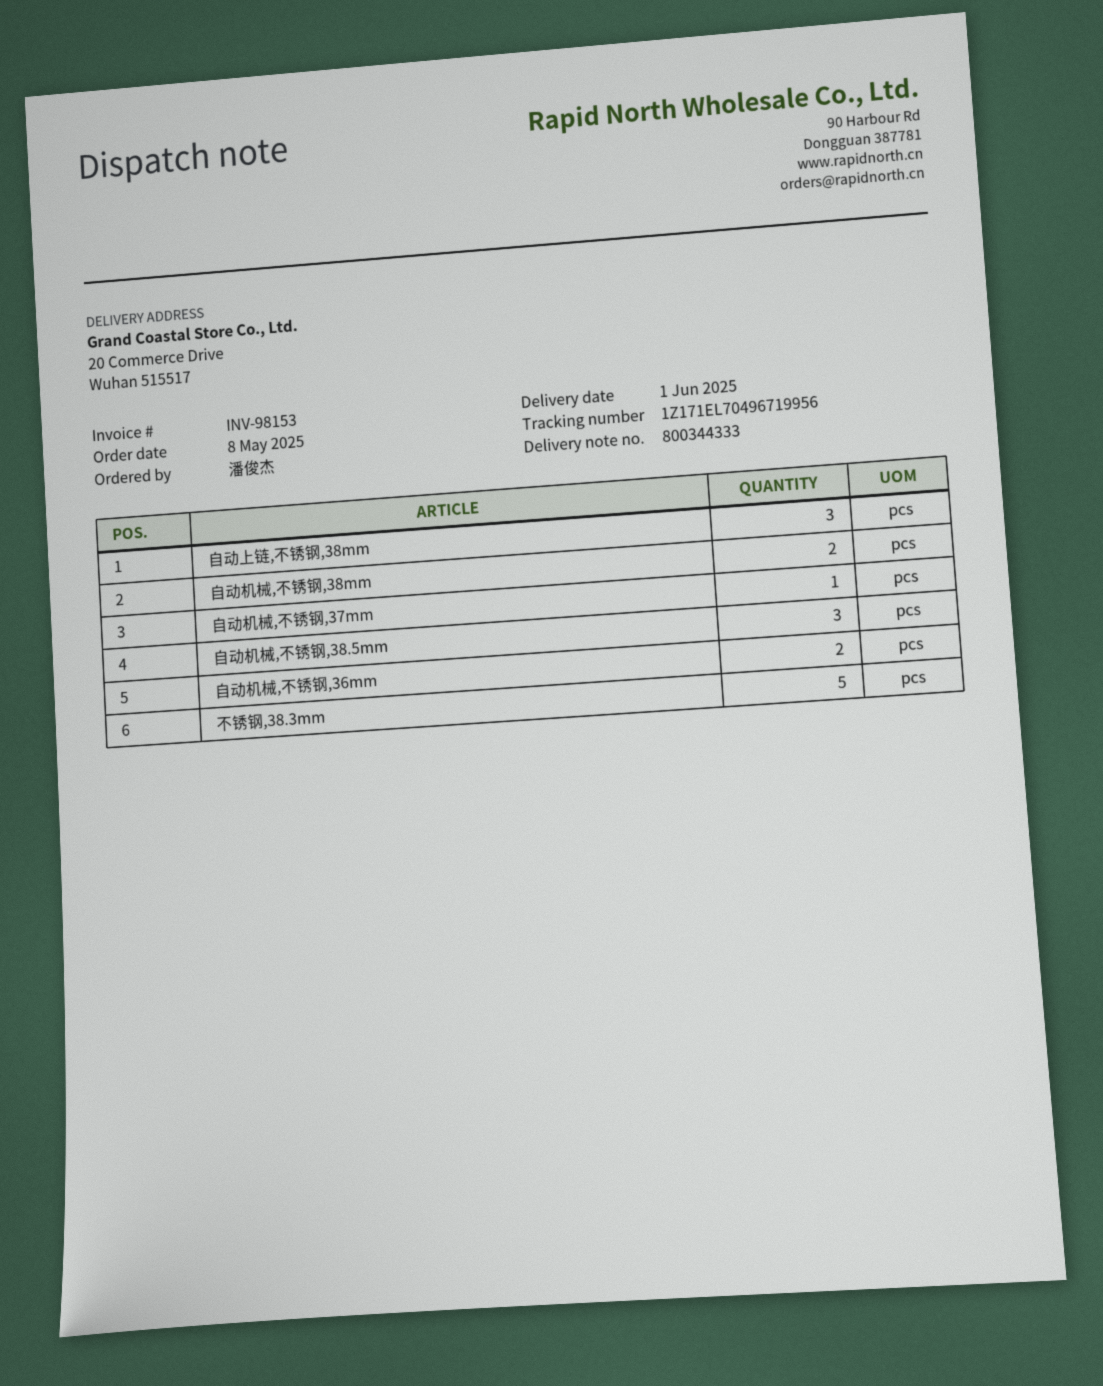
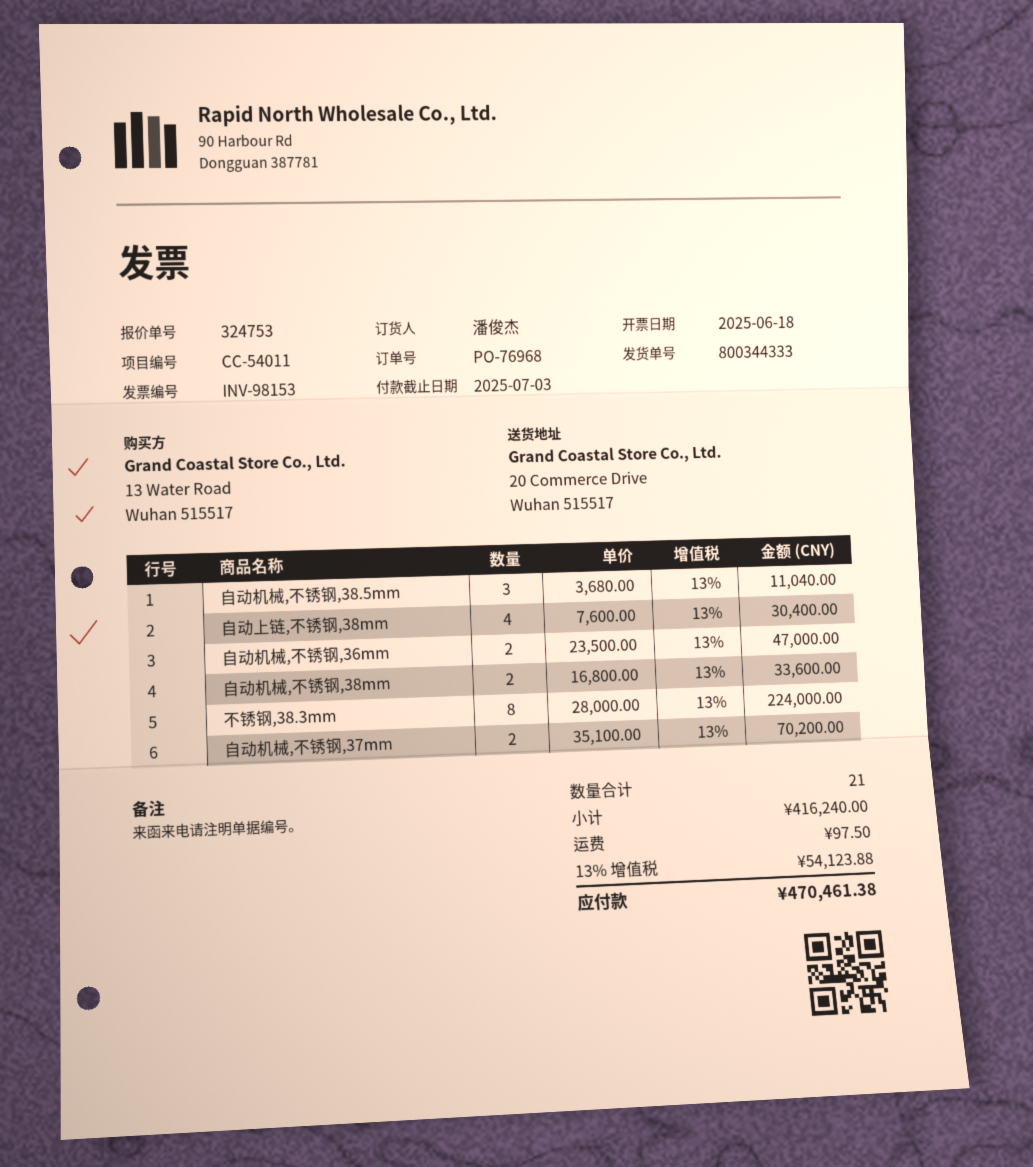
自动上链,不锈钢,38mm: 3 -> 4
自动机械,不锈钢,37mm: 1 -> 2
不锈钢,38.3mm: 5 -> 8

